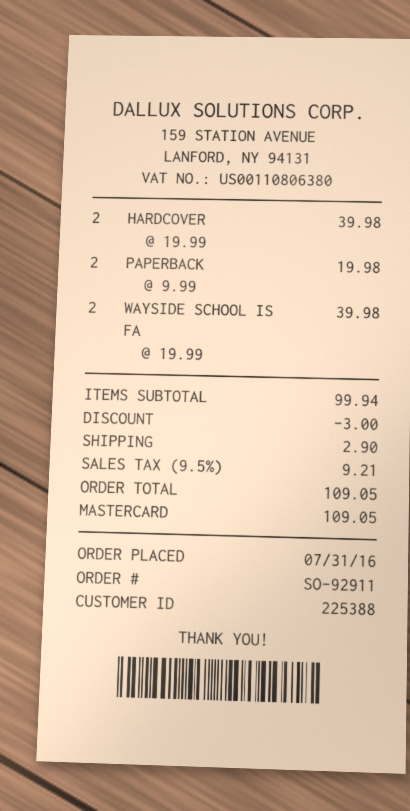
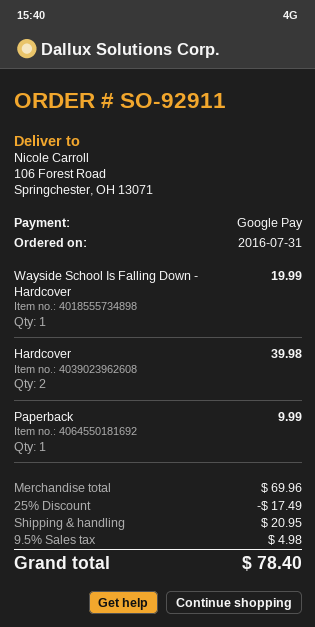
payment method: Mastercard -> Google Pay
PAPERBACK: 2 for 19.98 -> 1 for 9.99
WAYSIDE SCHOOL IS FA: 2 for 39.98 -> 1 for 19.99
subtotal: 99.94 -> 69.96
discount: 3.00 -> 17.49
shipping: 2.90 -> 20.95
tax: 9.5% = 9.21 -> 9.5% = 4.98
total: 109.05 -> 78.40

